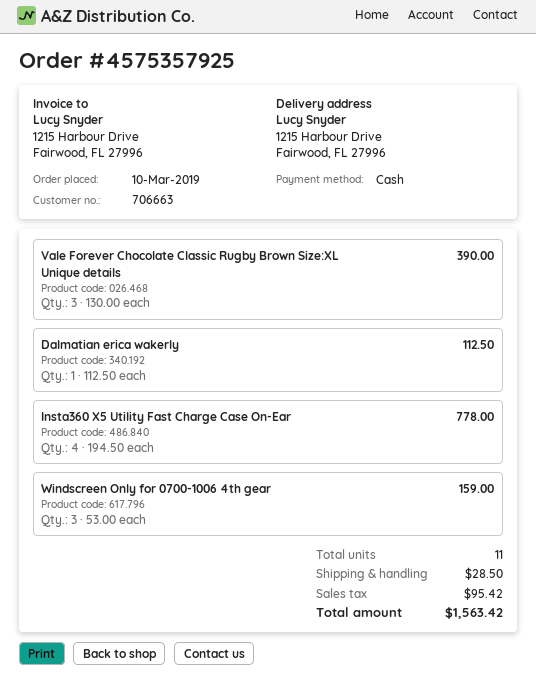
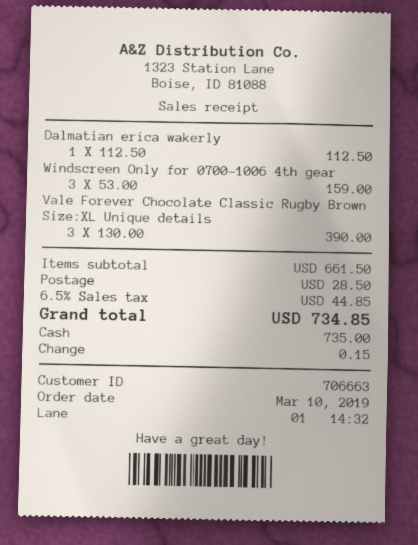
Insta360 X5 Utility Fast Charge Case On-Ear: 4 x 194.50 = 778.00 -> none
tax: 95.42 -> 44.85
total: 1563.42 -> 734.85

